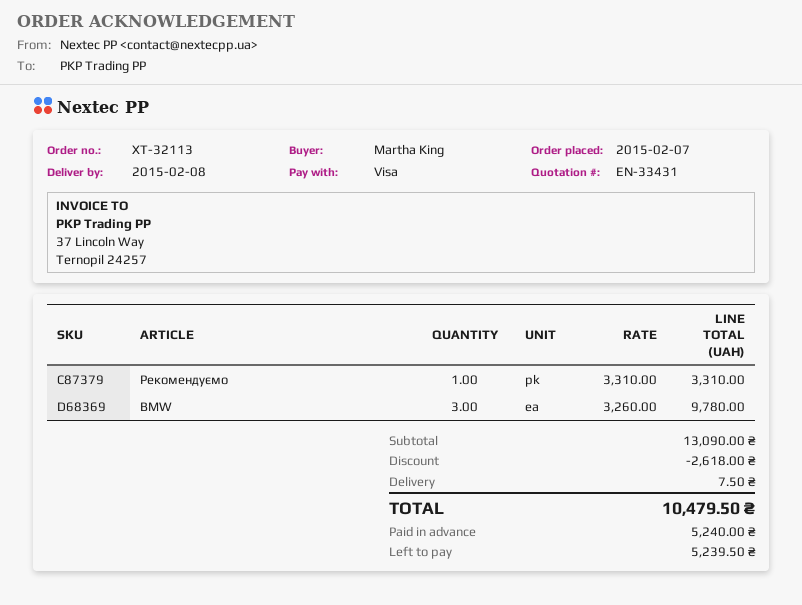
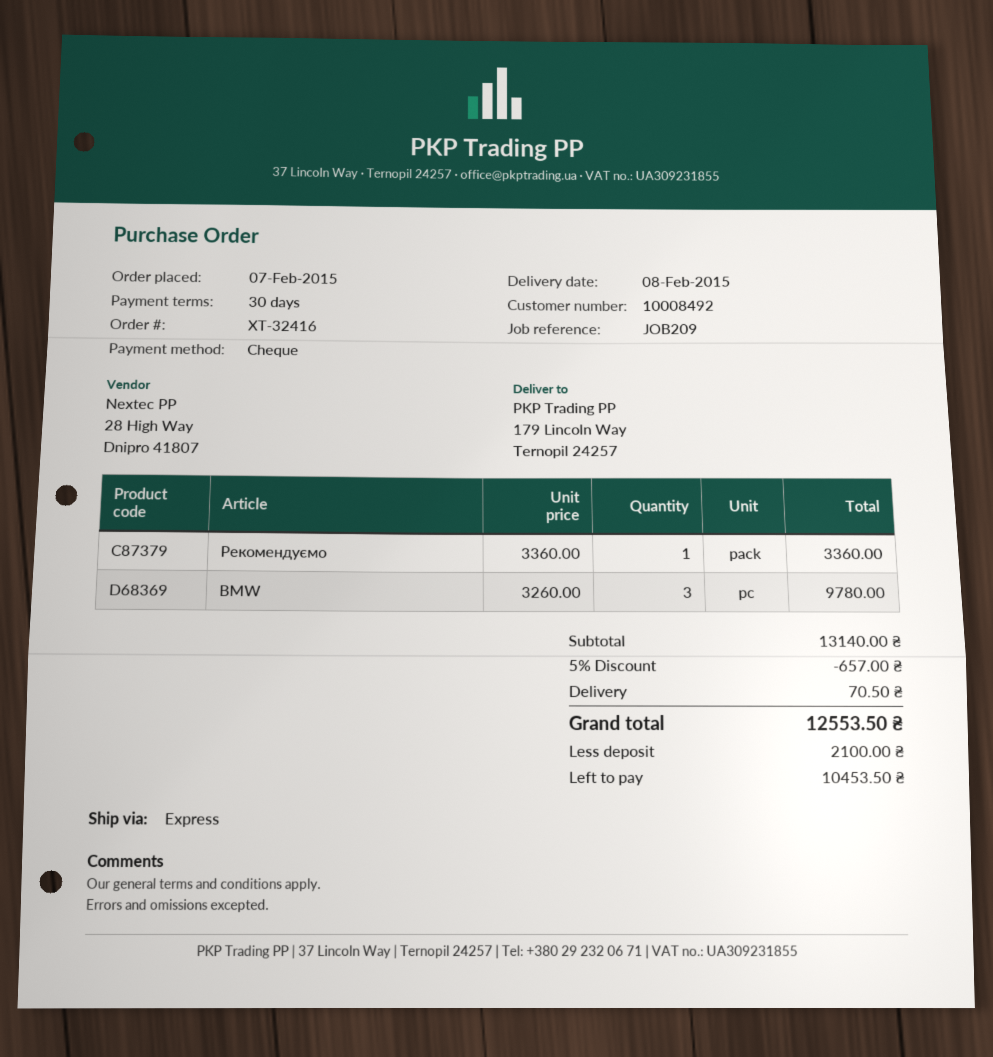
order number: XT-32113 -> XT-32416
payment method: Visa -> cheque
Рекомендуємо: 1 x 3310.00 = 3310.00 -> 1 x 3360.00 = 3360.00
subtotal: 13090.00 -> 13140.00
discount: 2618.00 -> 657.00
shipping: 7.50 -> 70.50
total: 10479.50 -> 12553.50
deposit: 5240.00 -> 2100.00
balance: 5239.50 -> 10453.50

